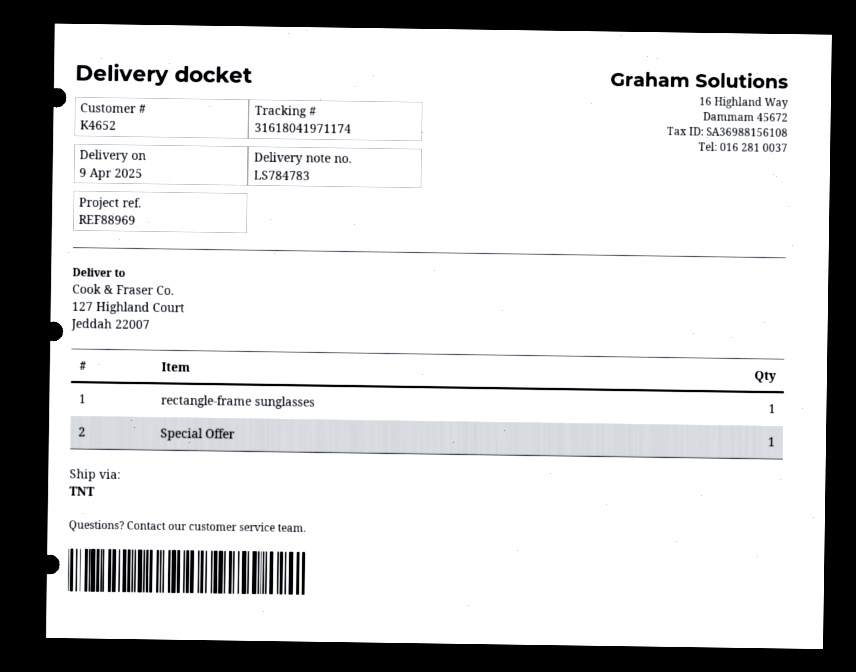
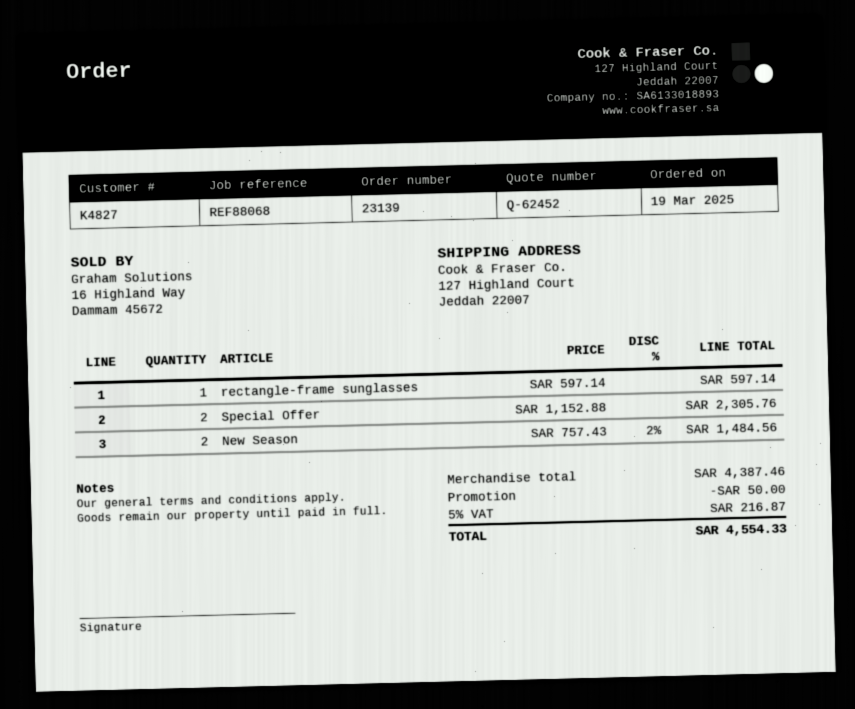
customer number: K4652 -> K4827
reference: REF88969 -> REF88068
Special Offer: 1 -> 2
New Season: none -> 2

